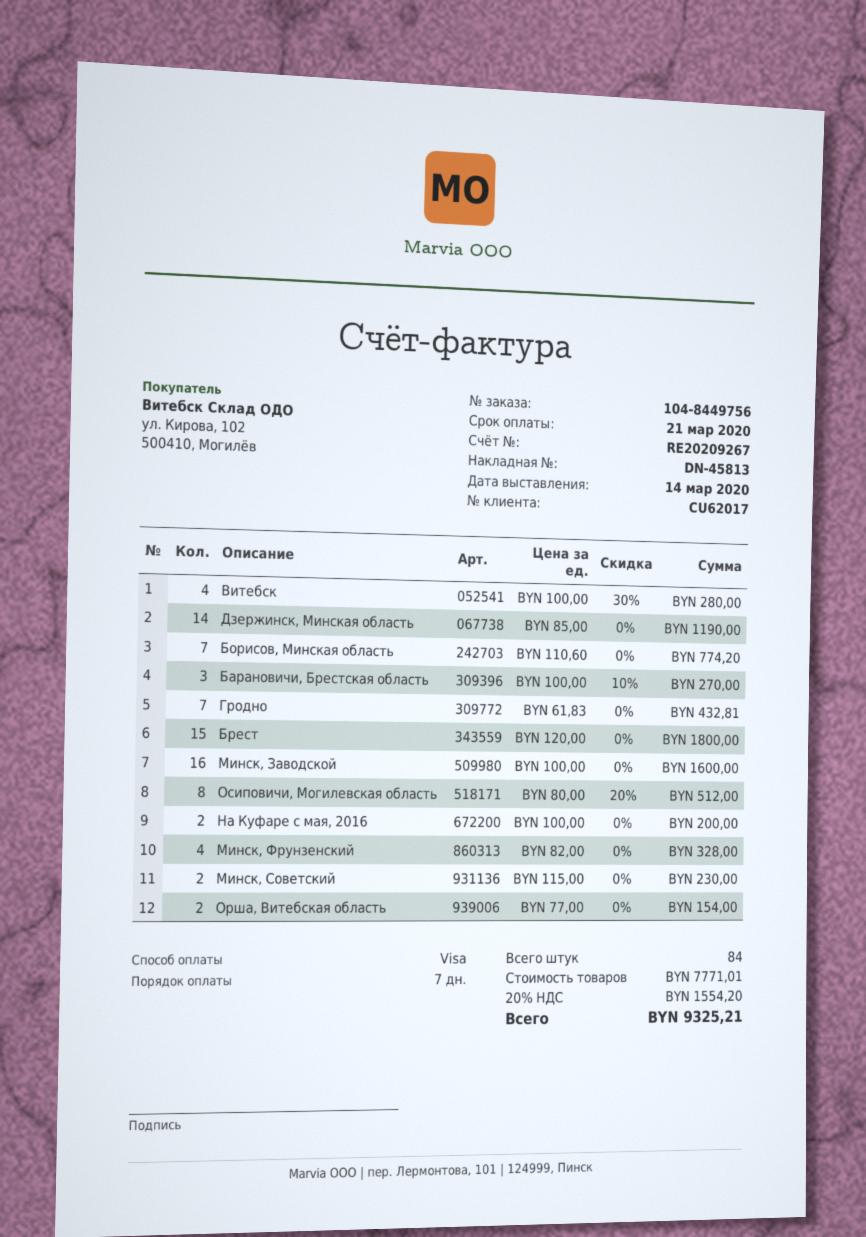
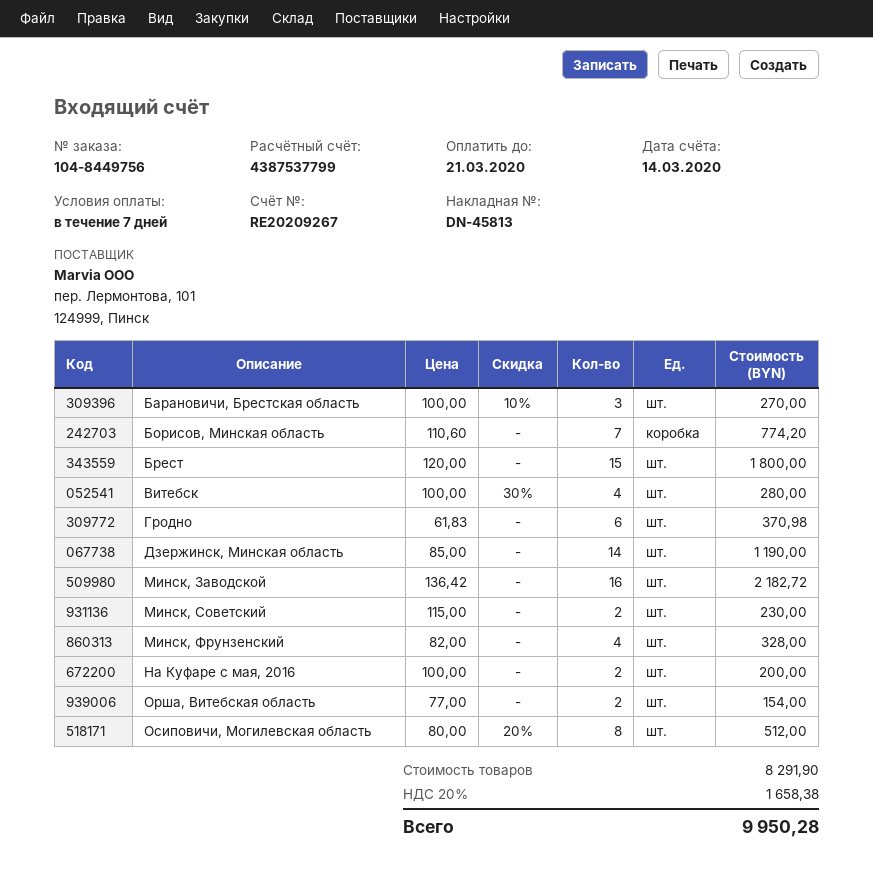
Гродно: 7 x 61.83 = 432.81 -> 6 x 61.83 = 370.98
Минск, Заводской: 16 x 100.00 = 1600.00 -> 16 x 136.42 = 2182.72
subtotal: 7771.01 -> 8291.90
tax: 20% = 1554.20 -> 20% = 1658.38
total: 9325.21 -> 9950.28

